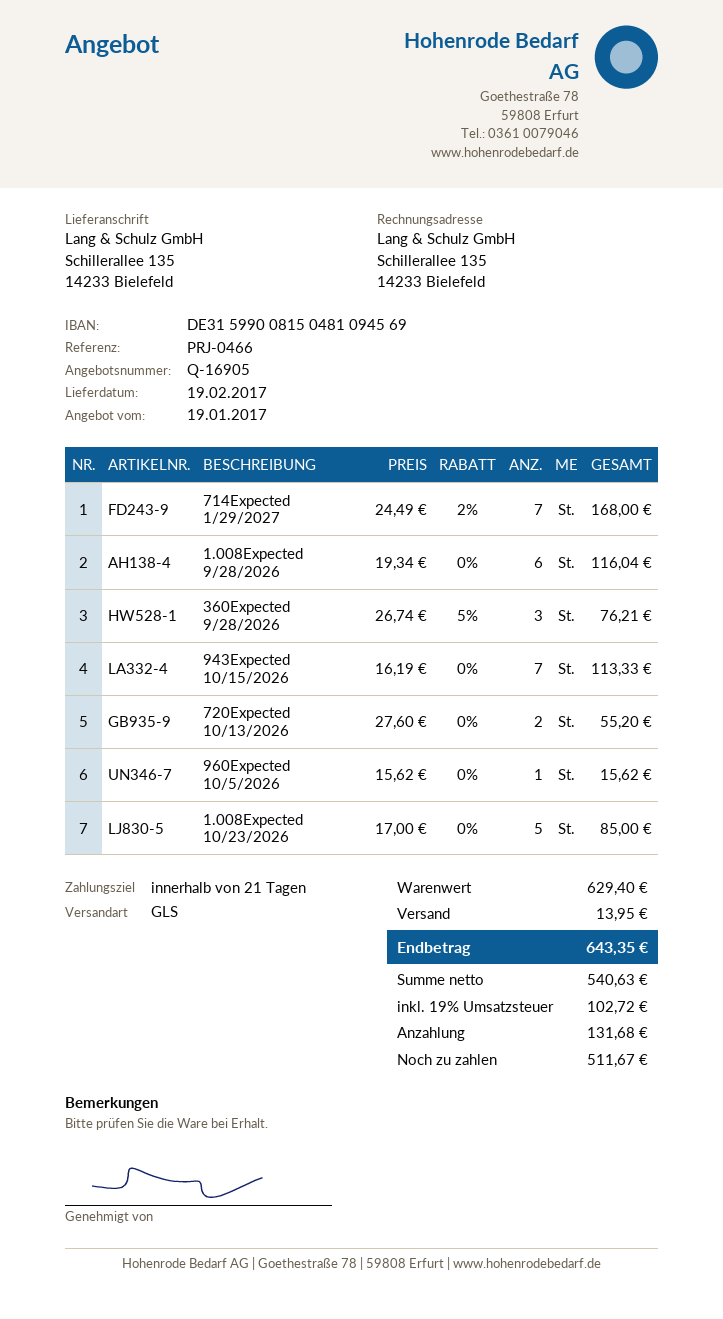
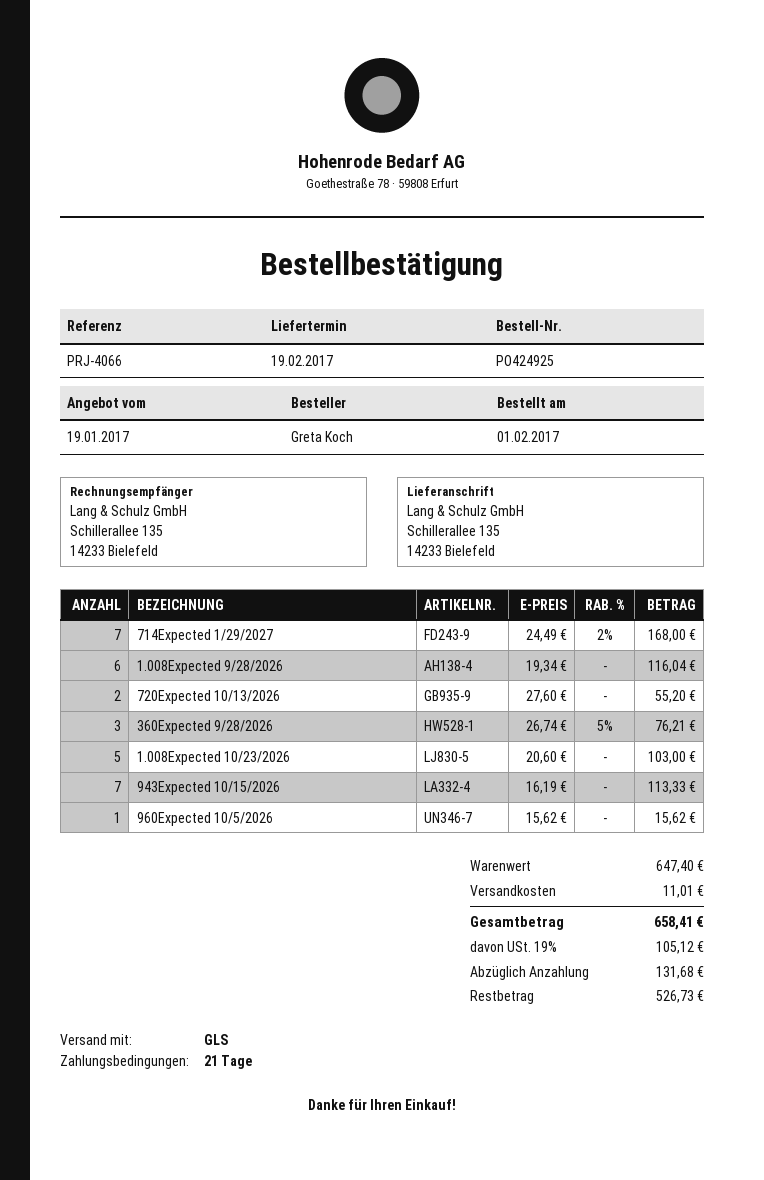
reference: PRJ-0466 -> PRJ-4066
1.008Expected 10/23/2026: 5 x 17.00 = 85.00 -> 5 x 20.60 = 103.00
subtotal: 629.40 -> 647.40
shipping: 13.95 -> 11.01
tax: 19% = 102.72 -> 19% = 105.12
total: 643.35 -> 658.41
balance: 511.67 -> 526.73

